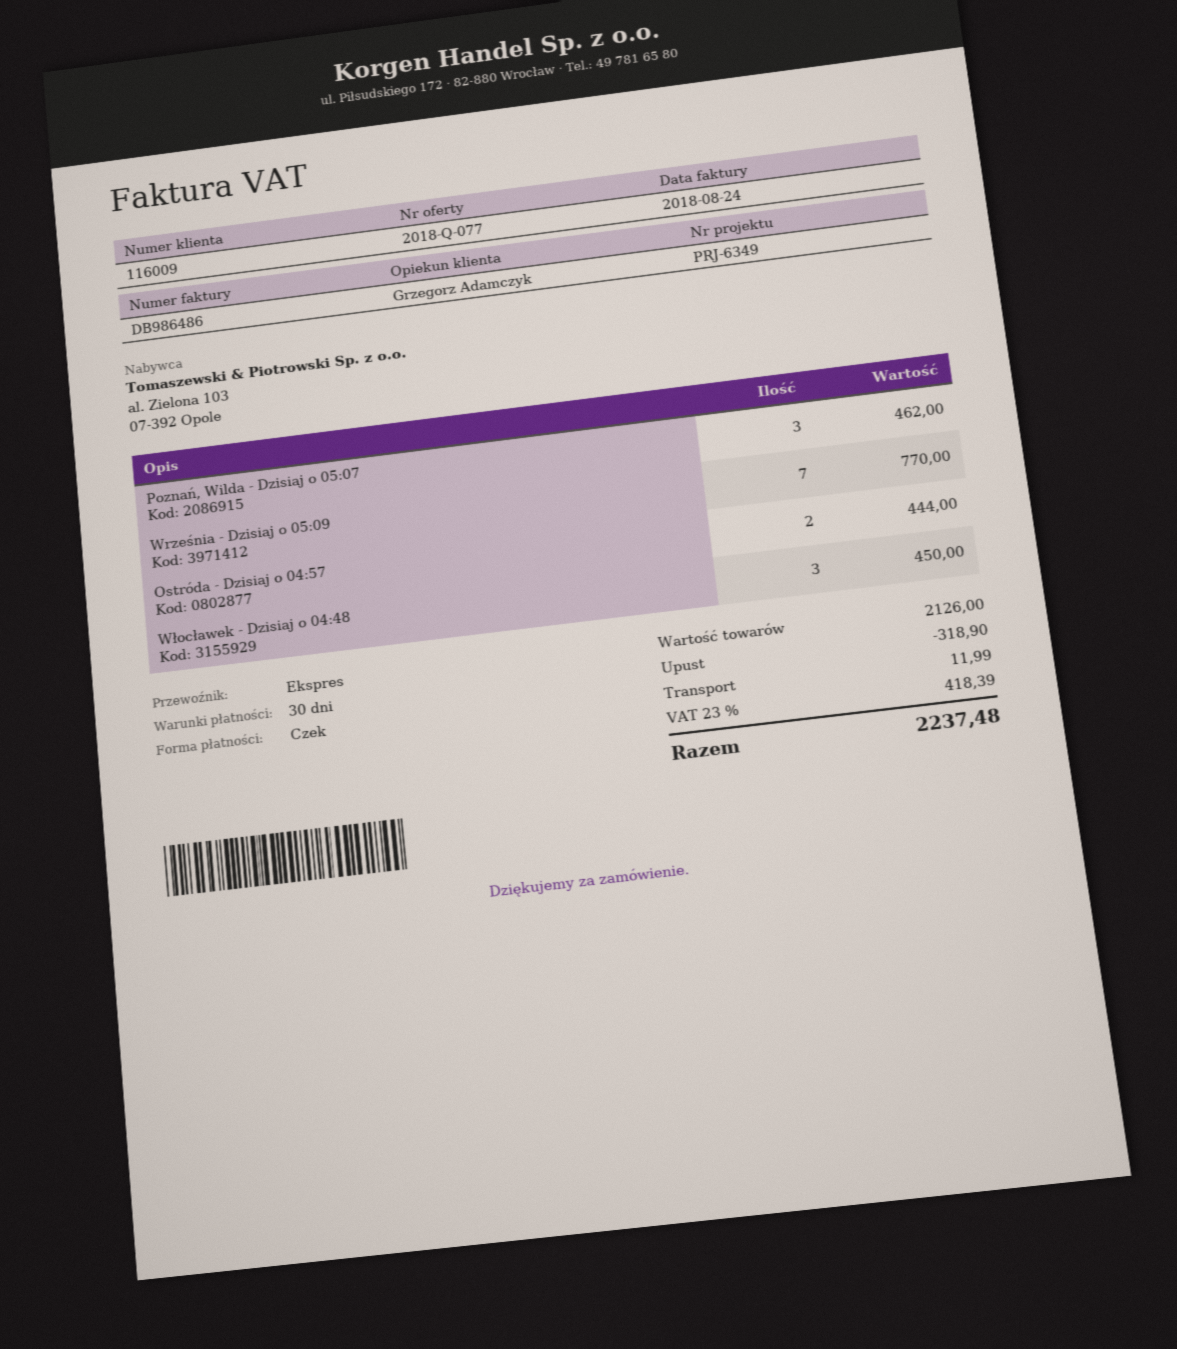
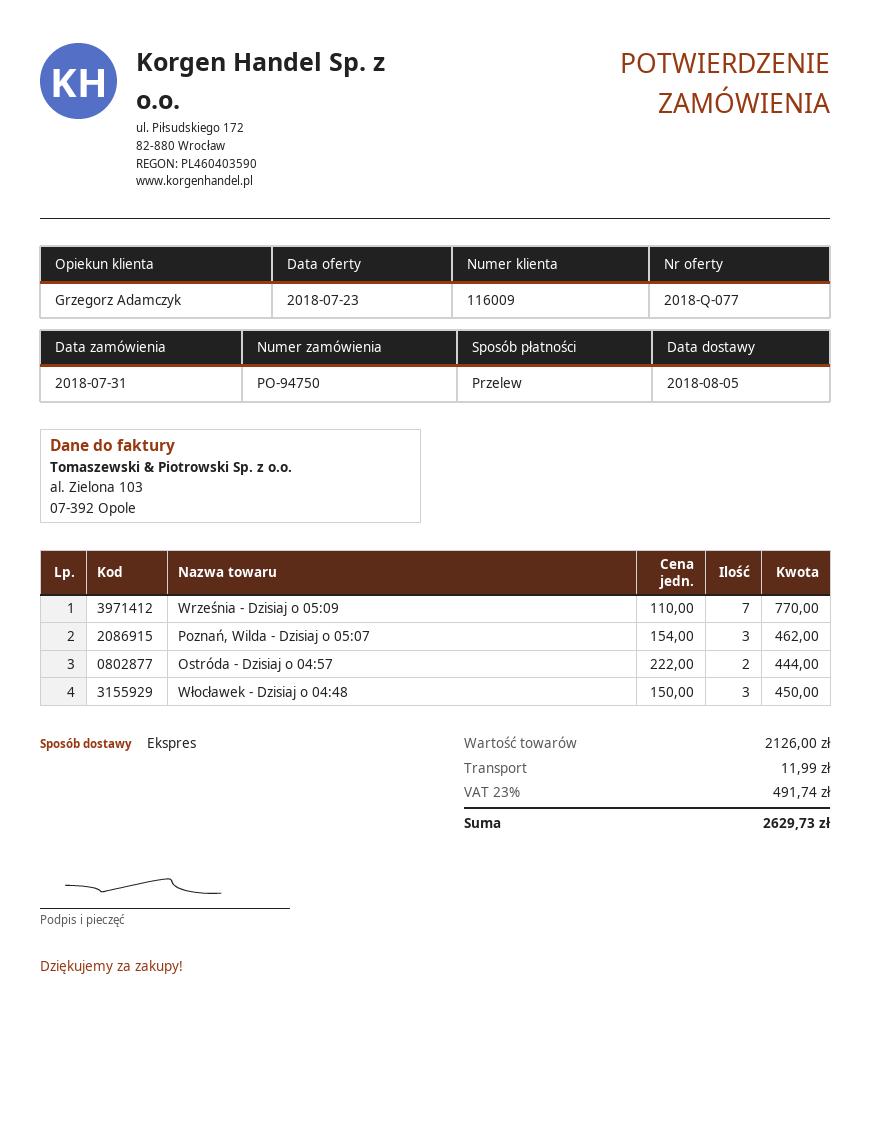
payment method: cheque -> bank transfer
discount: 318.90 -> none
tax: 23% = 418.39 -> 23% = 491.74
total: 2237.48 -> 2629.73

